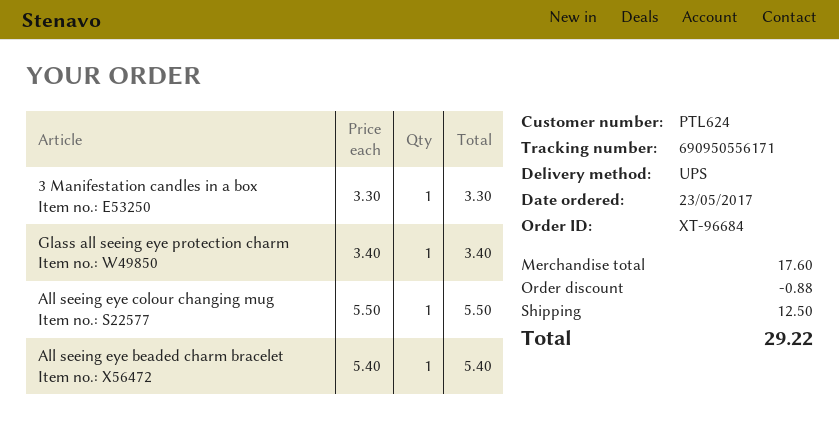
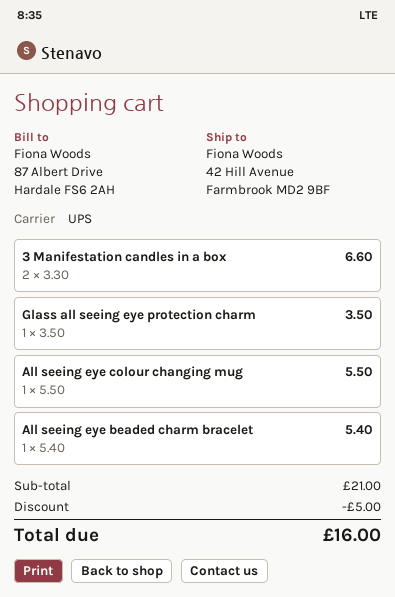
3 Manifestation candles in a box: 1 x 3.30 = 3.30 -> 2 x 3.30 = 6.60
Glass all seeing eye protection charm: 1 x 3.40 = 3.40 -> 1 x 3.50 = 3.50
subtotal: 17.60 -> 21.00
discount: 0.88 -> 5.00
shipping: 12.50 -> none
total: 29.22 -> 16.00

